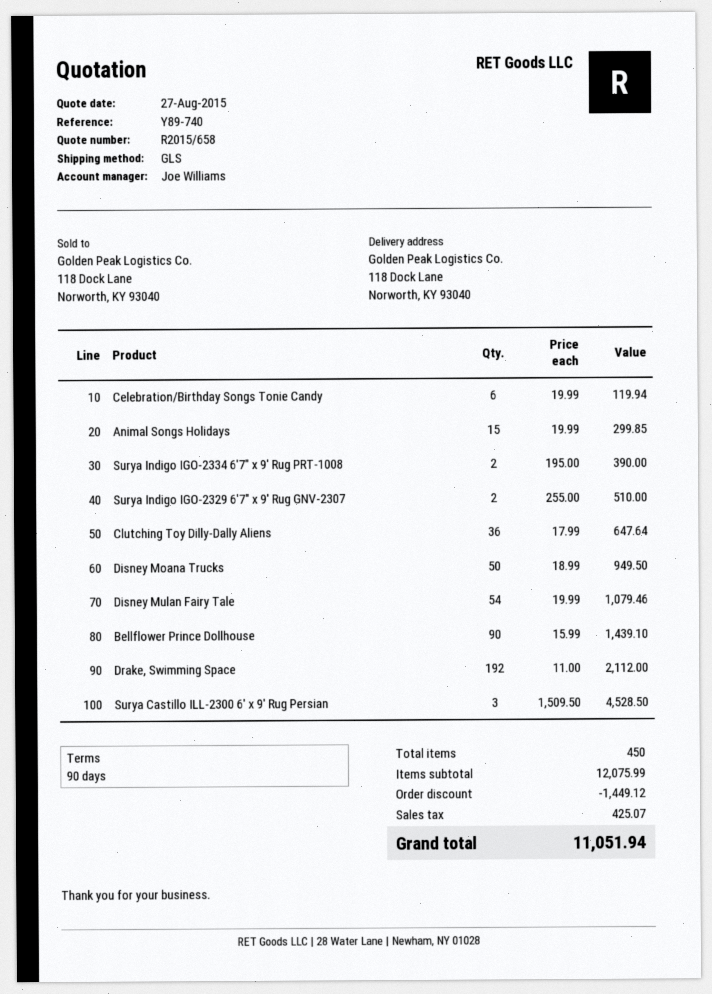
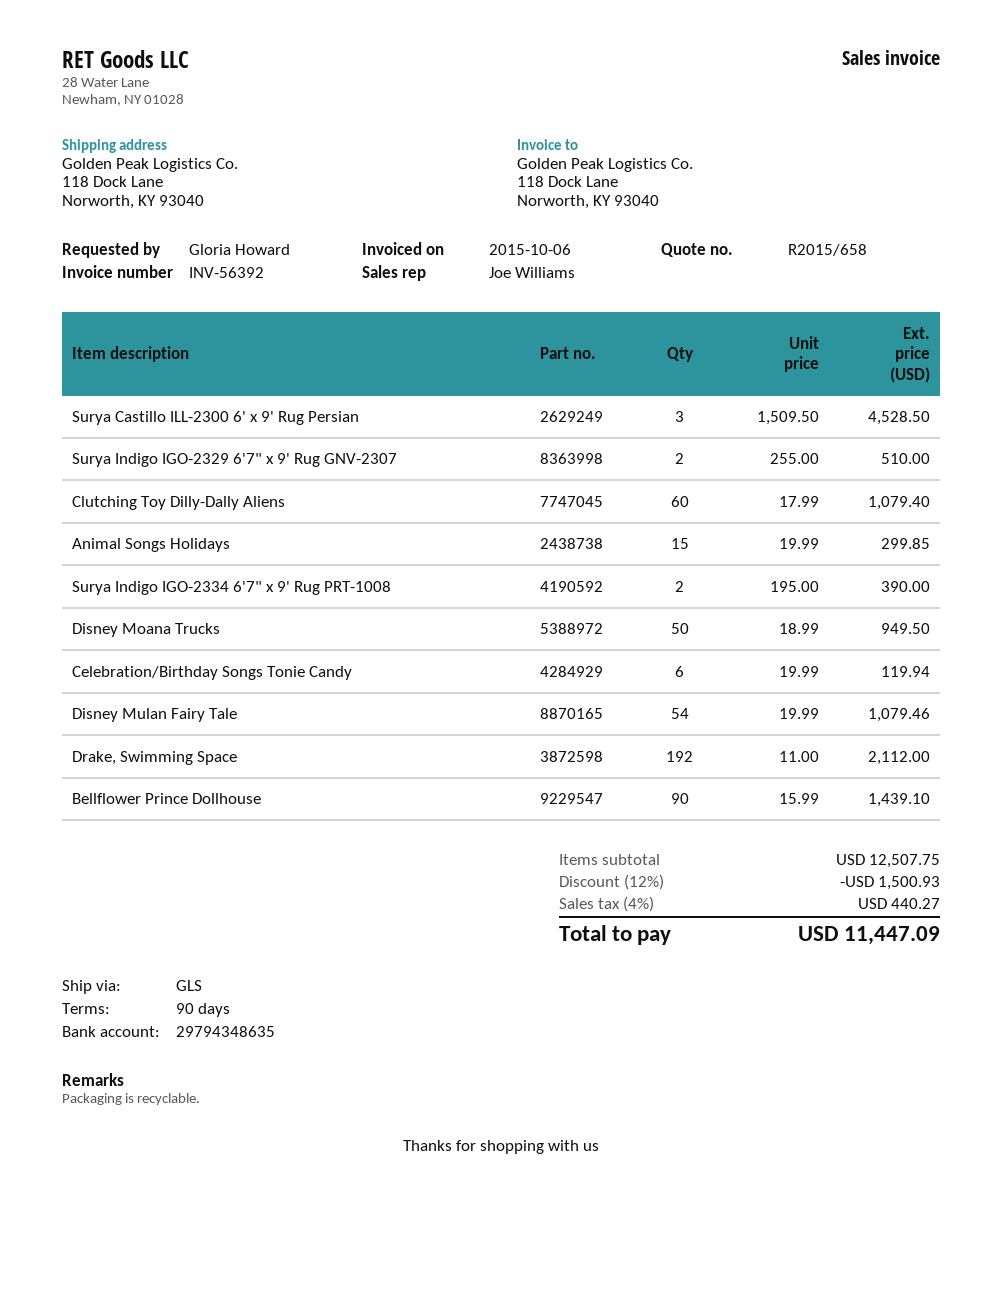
Clutching Toy Dilly-Dally Aliens: 36 x 17.99 = 647.64 -> 60 x 17.99 = 1079.40
subtotal: 12075.99 -> 12507.75
discount: 1449.12 -> 1500.93
tax: 425.07 -> 440.27
total: 11051.94 -> 11447.09

